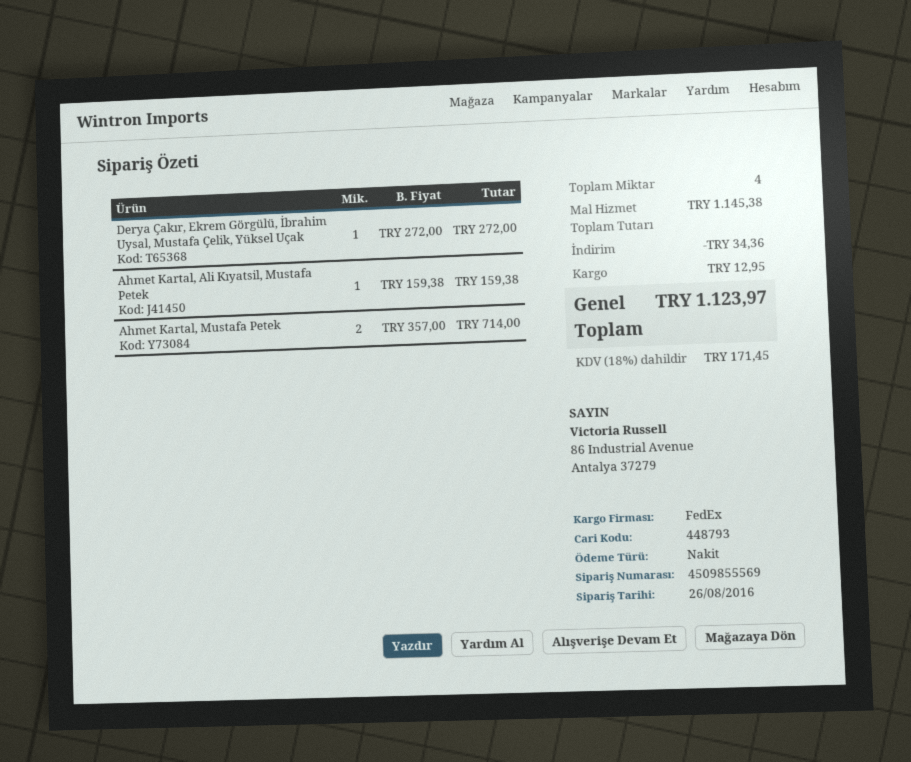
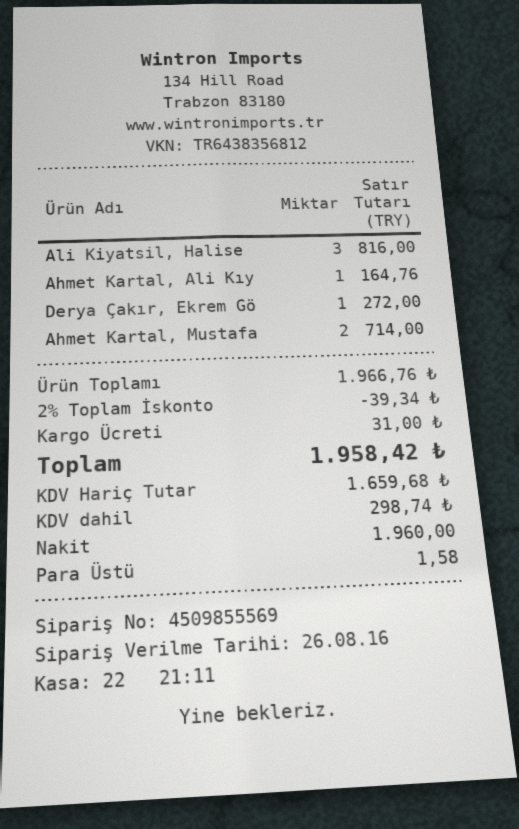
Ahmet Kartal, Ali Kıyatsil, Mustafa Petek: 1 for 159.38 -> 1 for 164.76
Ali Kiyatsil, Halise: none -> 3 for 816.00
subtotal: 1145.38 -> 1966.76
discount: 34.36 -> 39.34
shipping: 12.95 -> 31.00
tax: 171.45 -> 298.74
total: 1123.97 -> 1958.42

